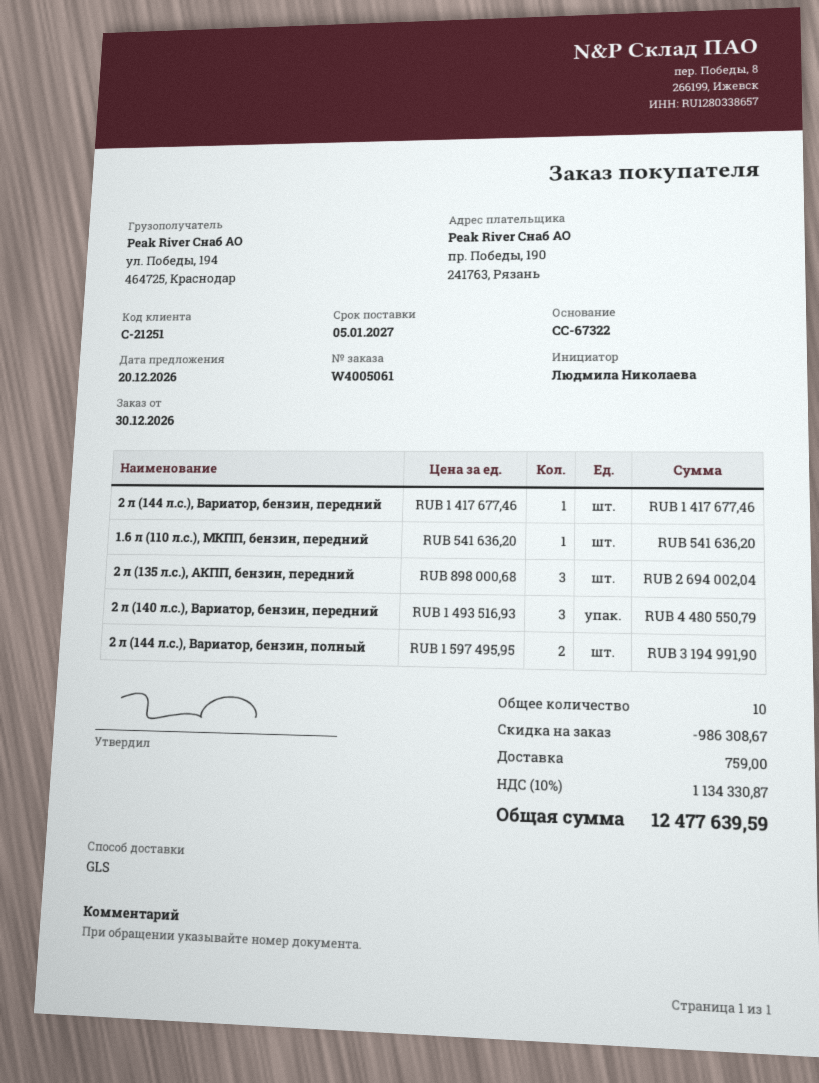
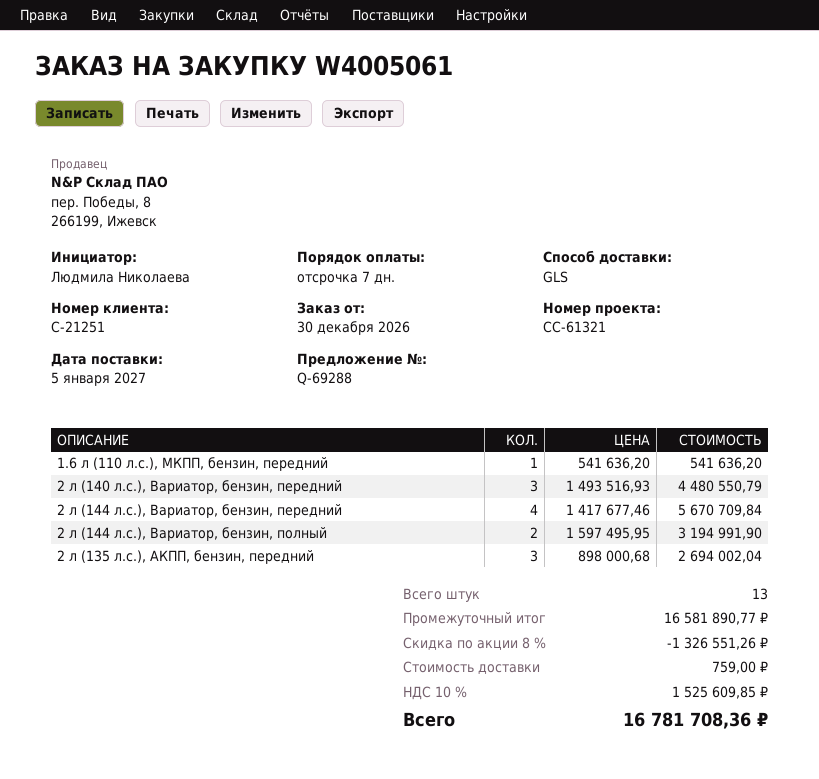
reference: CC-67322 -> CC-61321
2 л (144 л.с.), Вариатор, бензин, передний: 1 x 1417677.46 = 1417677.46 -> 4 x 1417677.46 = 5670709.84
total quantity: 10 -> 13
discount: 986308.67 -> 1326551.26
tax: 10% = 1134330.87 -> 10% = 1525609.85
total: 12477639.59 -> 16781708.36

